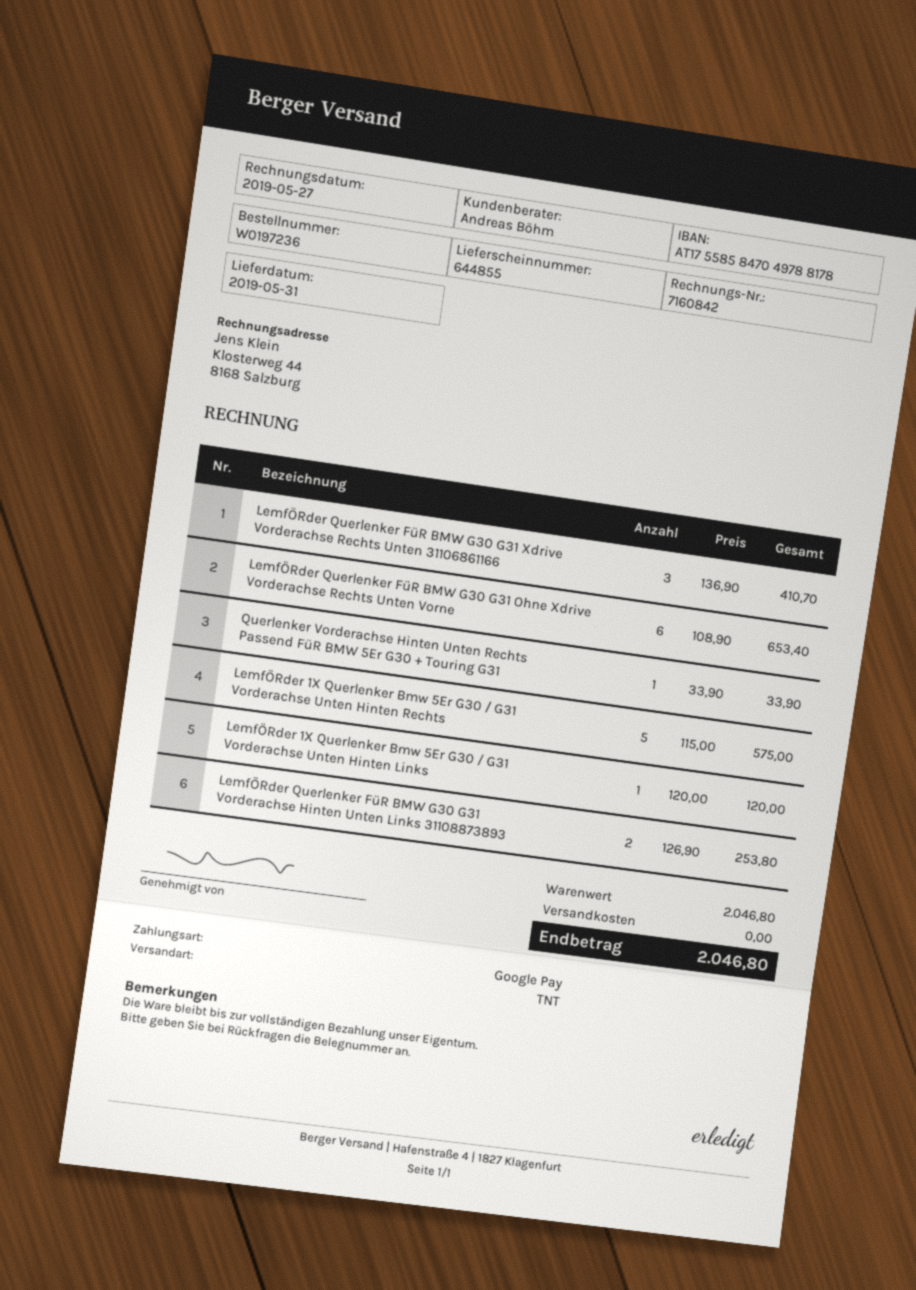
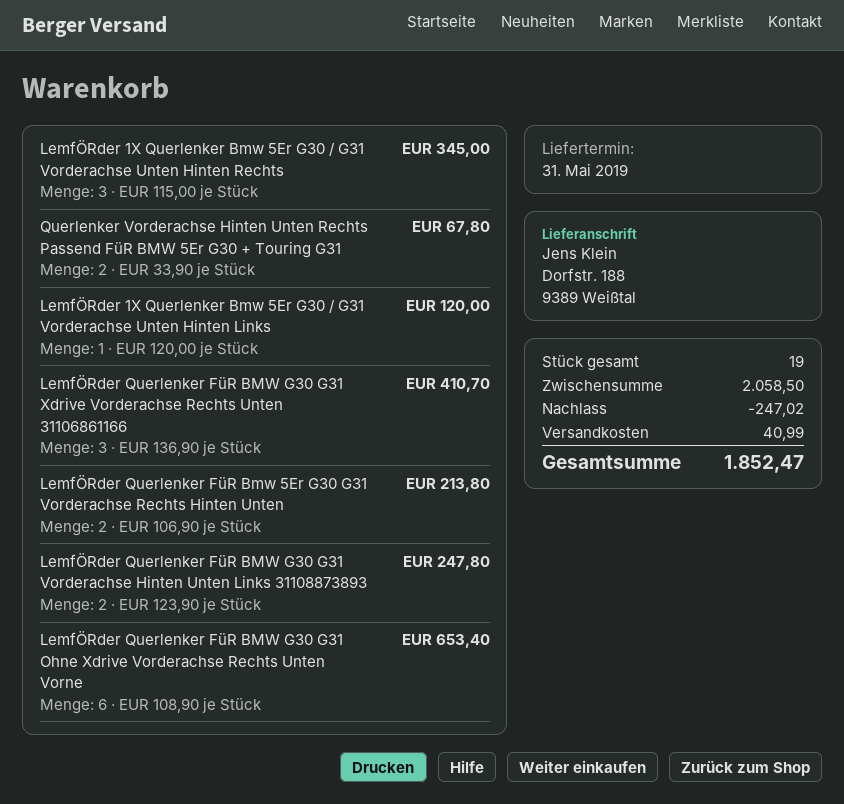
Querlenker Vorderachse Hinten Unten Rechts Passend FüR BMW 5Er G30 + Touring G31: 1 x 33.90 = 33.90 -> 2 x 33.90 = 67.80
LemfÖRder 1X Querlenker Bmw 5Er G30 / G31 Vorderachse Unten Hinten Rechts: 5 x 115.00 = 575.00 -> 3 x 115.00 = 345.00
LemfÖRder Querlenker FüR BMW G30 G31 Vorderachse Hinten Unten Links 31108873893: 2 x 126.90 = 253.80 -> 2 x 123.90 = 247.80
LemfÖRder Querlenker FüR Bmw 5Er G30 G31 Vorderachse Rechts Hinten Unten: none -> 2 x 106.90 = 213.80
subtotal: 2046.80 -> 2058.50
discount: none -> 247.02
shipping: 0.00 -> 40.99
total: 2046.80 -> 1852.47

